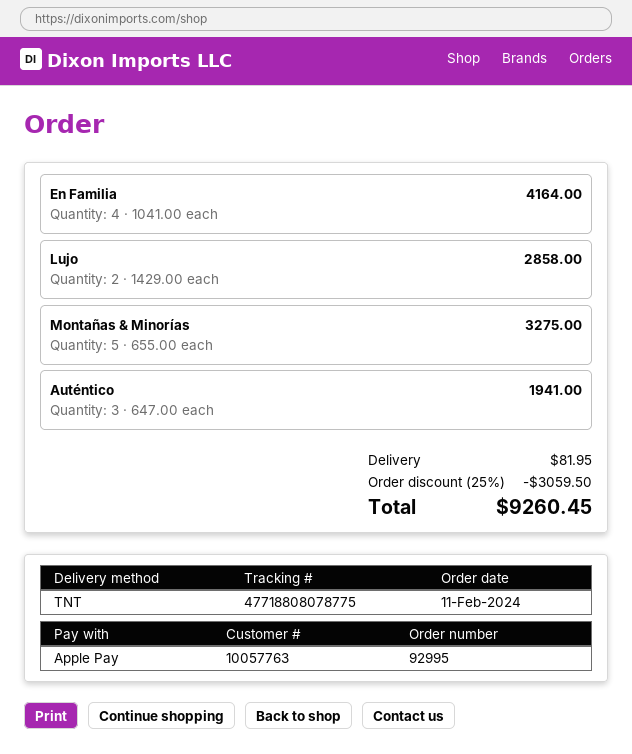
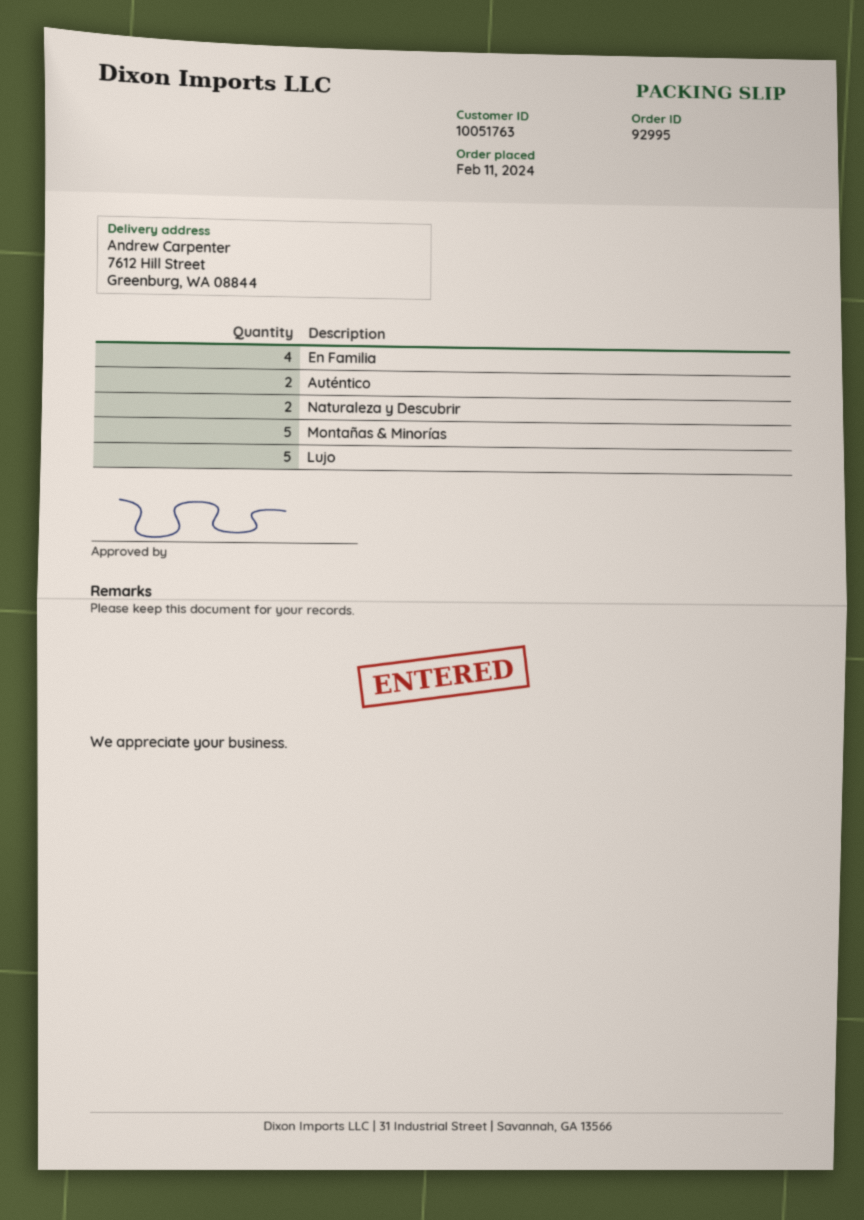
customer number: 10057763 -> 10051763
Lujo: 2 -> 5
Auténtico: 3 -> 2
Naturaleza y Descubrir: none -> 2

